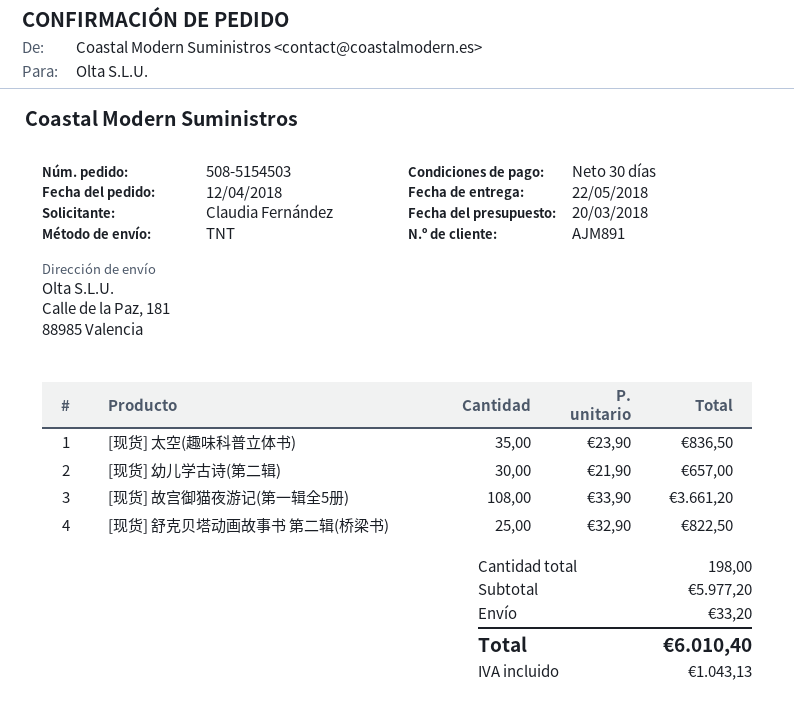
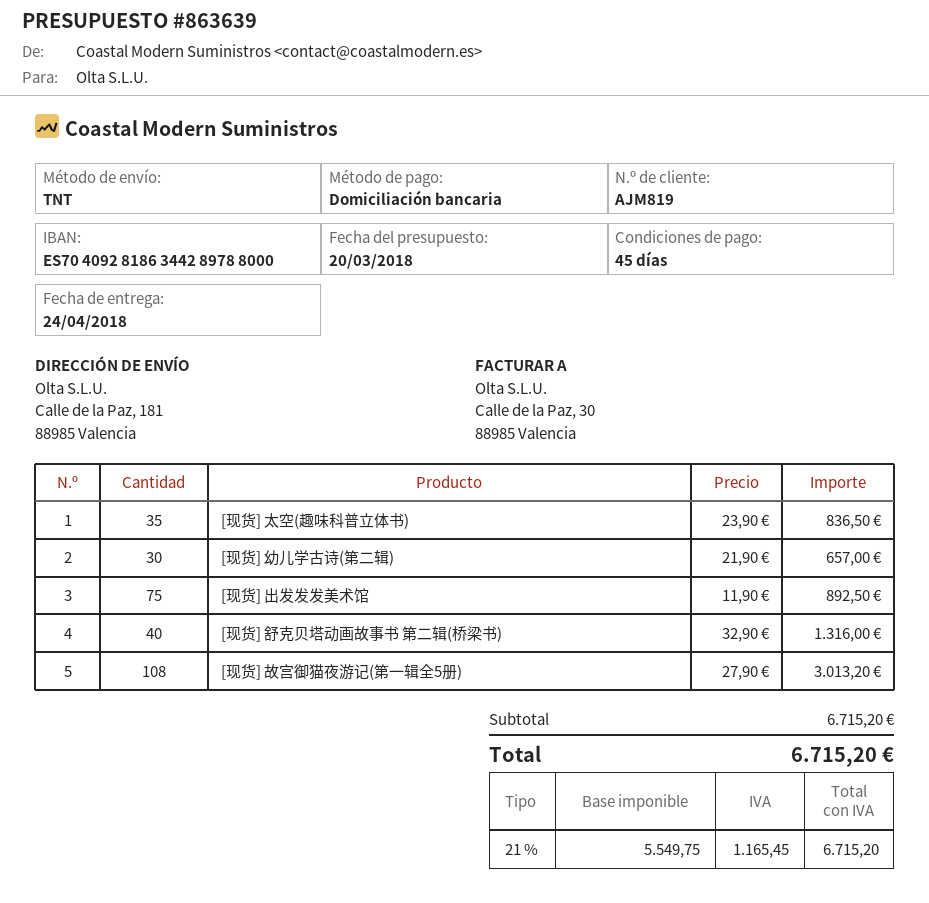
delivery date: 2018-05-22 -> 2018-04-24
payment terms: 30 days -> 45 days
customer number: AJM891 -> AJM819
[现货] 故宫御猫夜游记(第一辑全5册): 108 x 33.90 = 3661.20 -> 108 x 27.90 = 3013.20
[现货] 舒克贝塔动画故事书 第二辑(桥梁书): 25 x 32.90 = 822.50 -> 40 x 32.90 = 1316.00
[现货] 出发发发美术馆: none -> 75 x 11.90 = 892.50
subtotal: 5977.20 -> 6715.20
shipping: 33.20 -> none
tax: 1043.13 -> 1165.45
total: 6010.40 -> 6715.20

